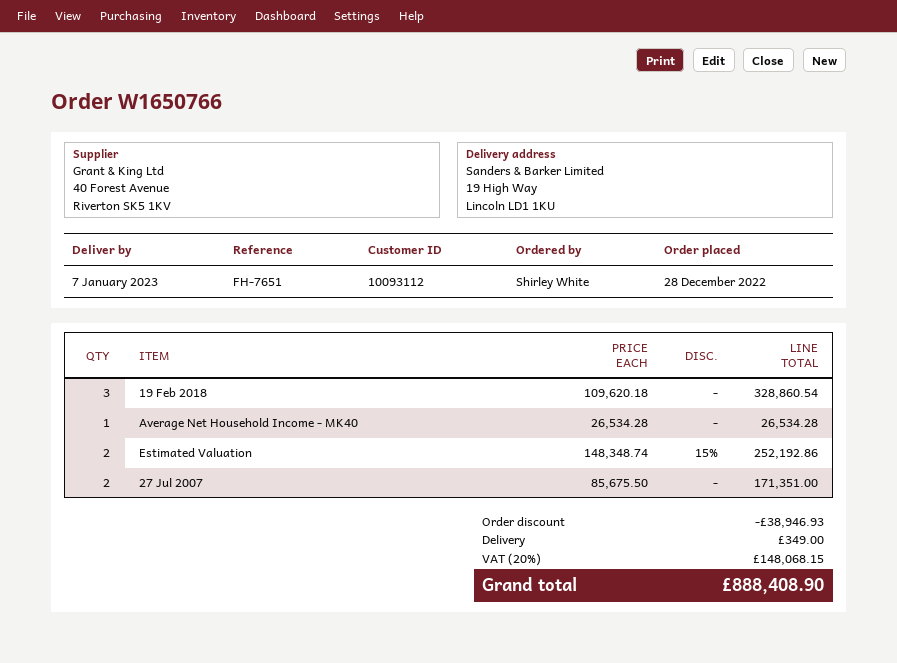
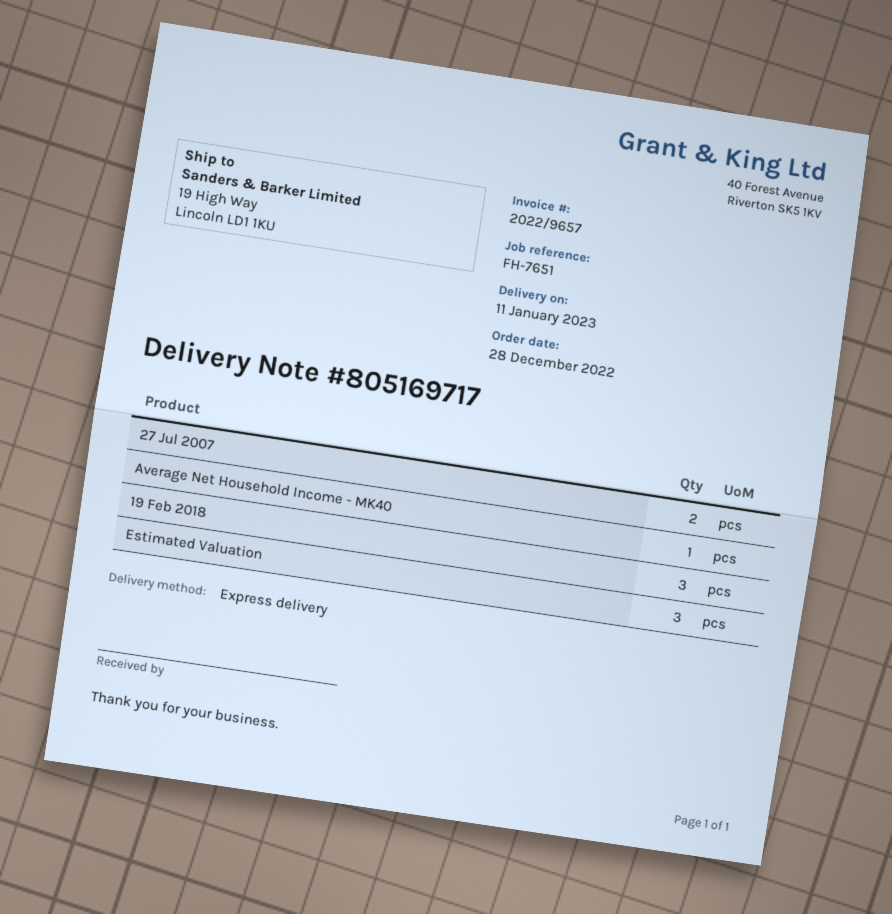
delivery date: 2023-01-07 -> 2023-01-11
Estimated Valuation: 2 -> 3

